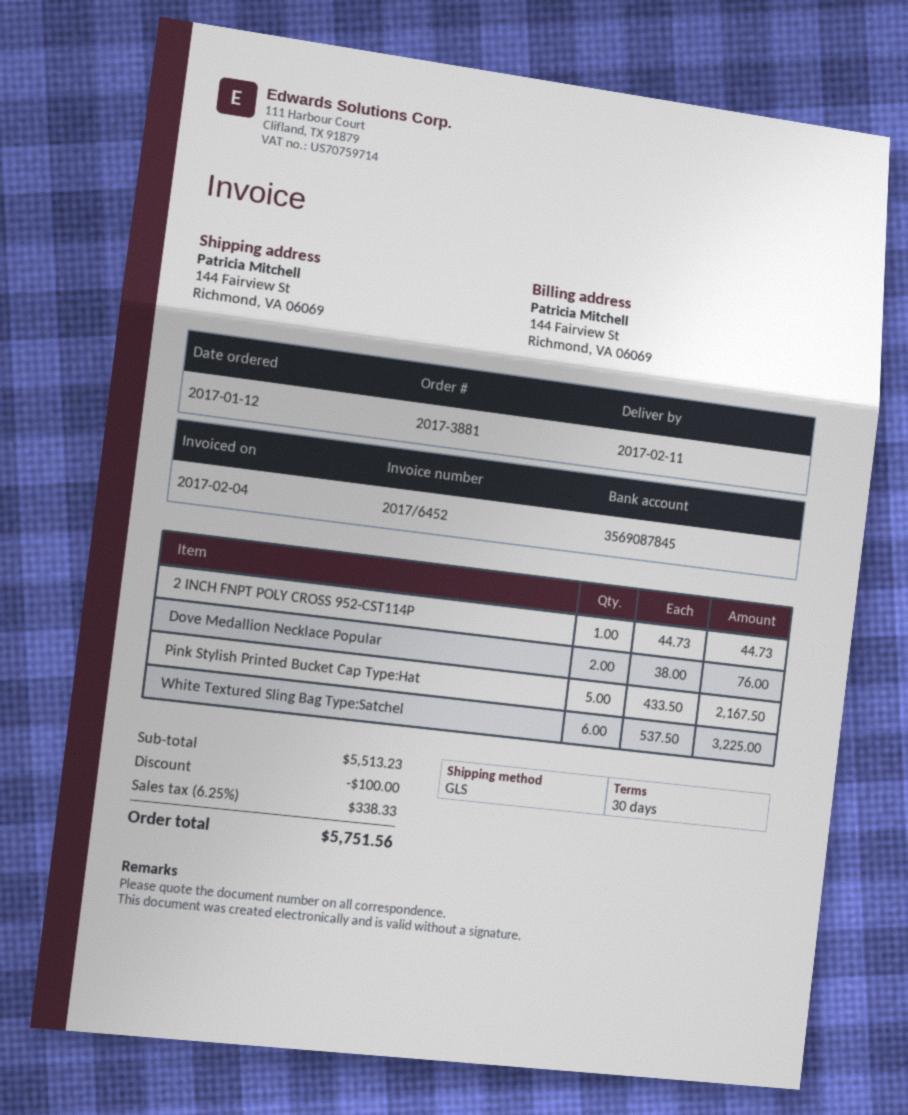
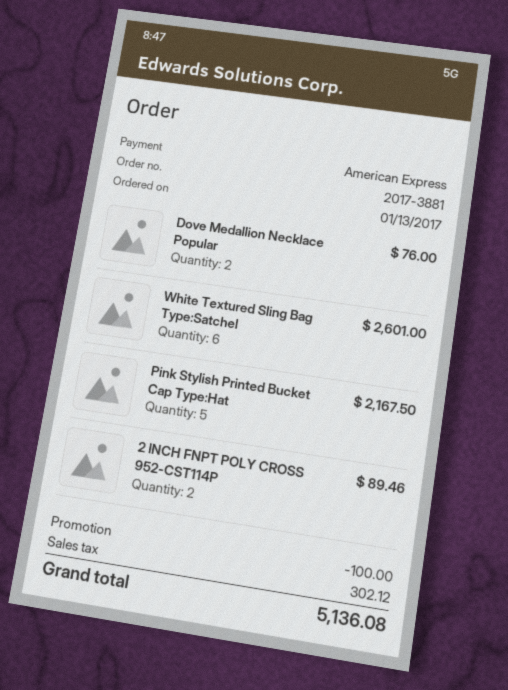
order date: 2017-01-12 -> 2017-01-13
2 INCH FNPT POLY CROSS 952-CST114P: 1 for 44.73 -> 2 for 89.46
White Textured Sling Bag Type:Satchel: 6 for 3225.00 -> 6 for 2601.00
tax: 338.33 -> 302.12
total: 5751.56 -> 5136.08

